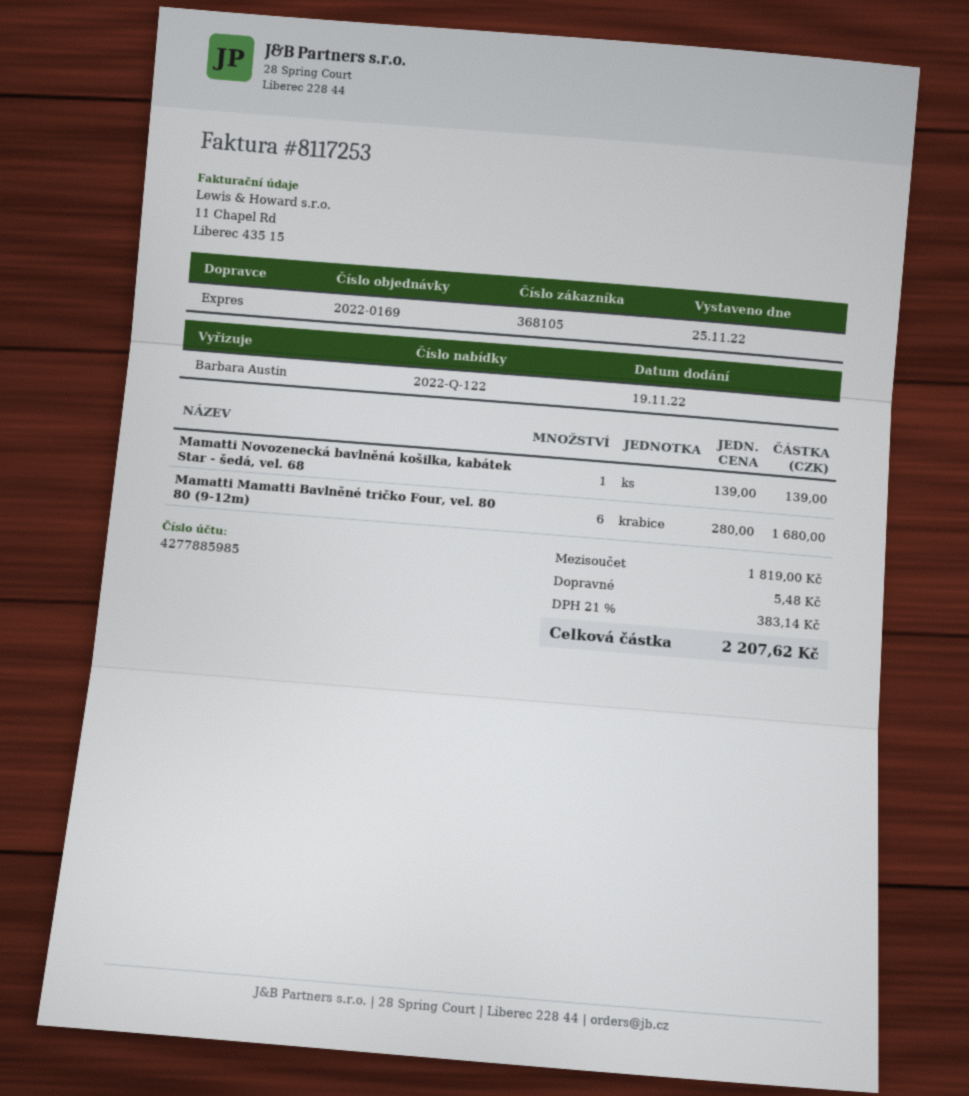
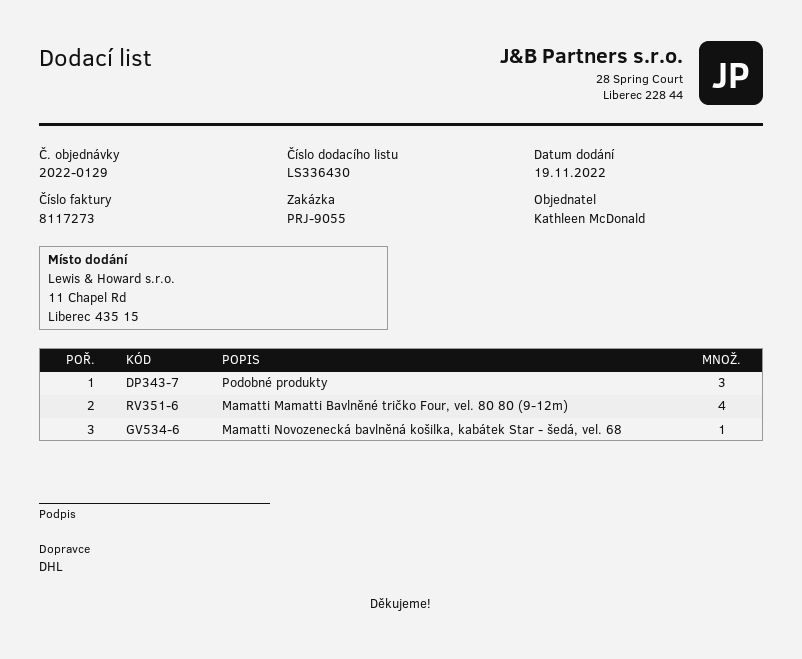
order number: 2022-0169 -> 2022-0129
invoice number: 8117253 -> 8117273
shipping method: express -> DHL
Mamatti Mamatti Bavlněné tričko Four, vel. 80 80 (9-12m): 6 -> 4
Podobné produkty: none -> 3

